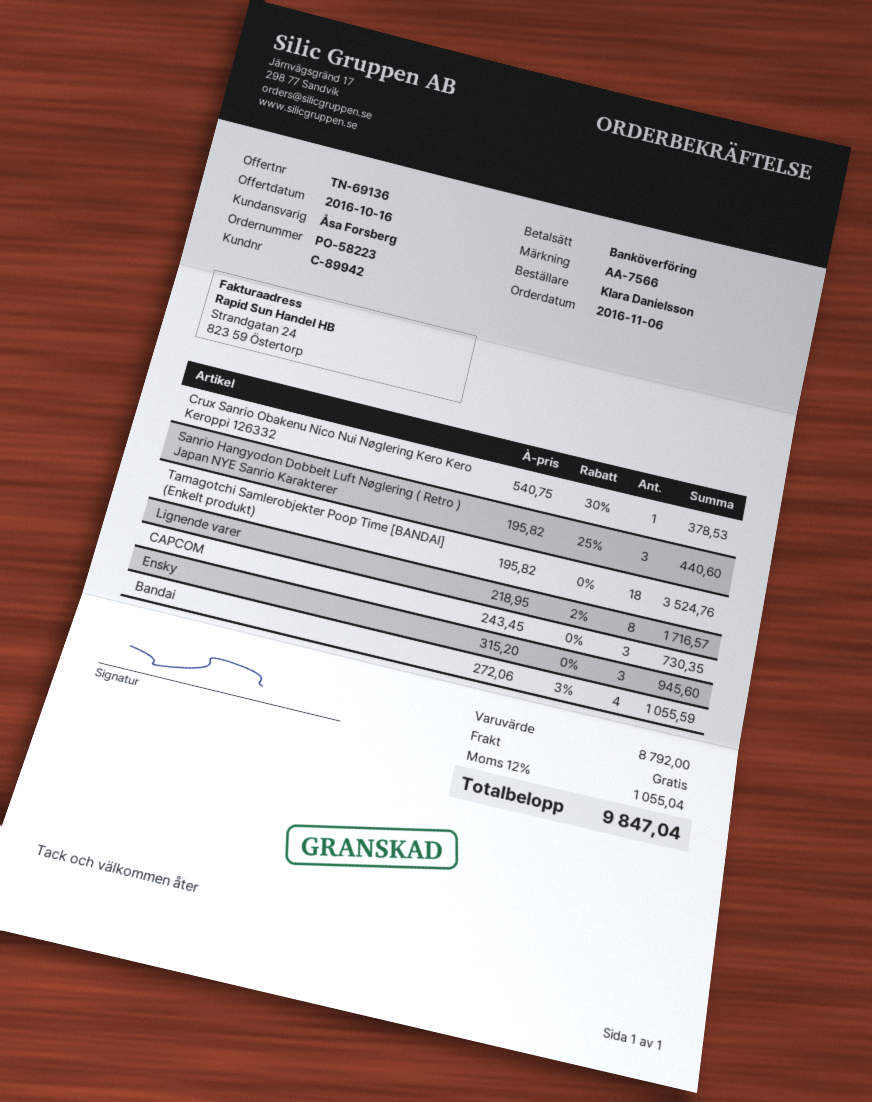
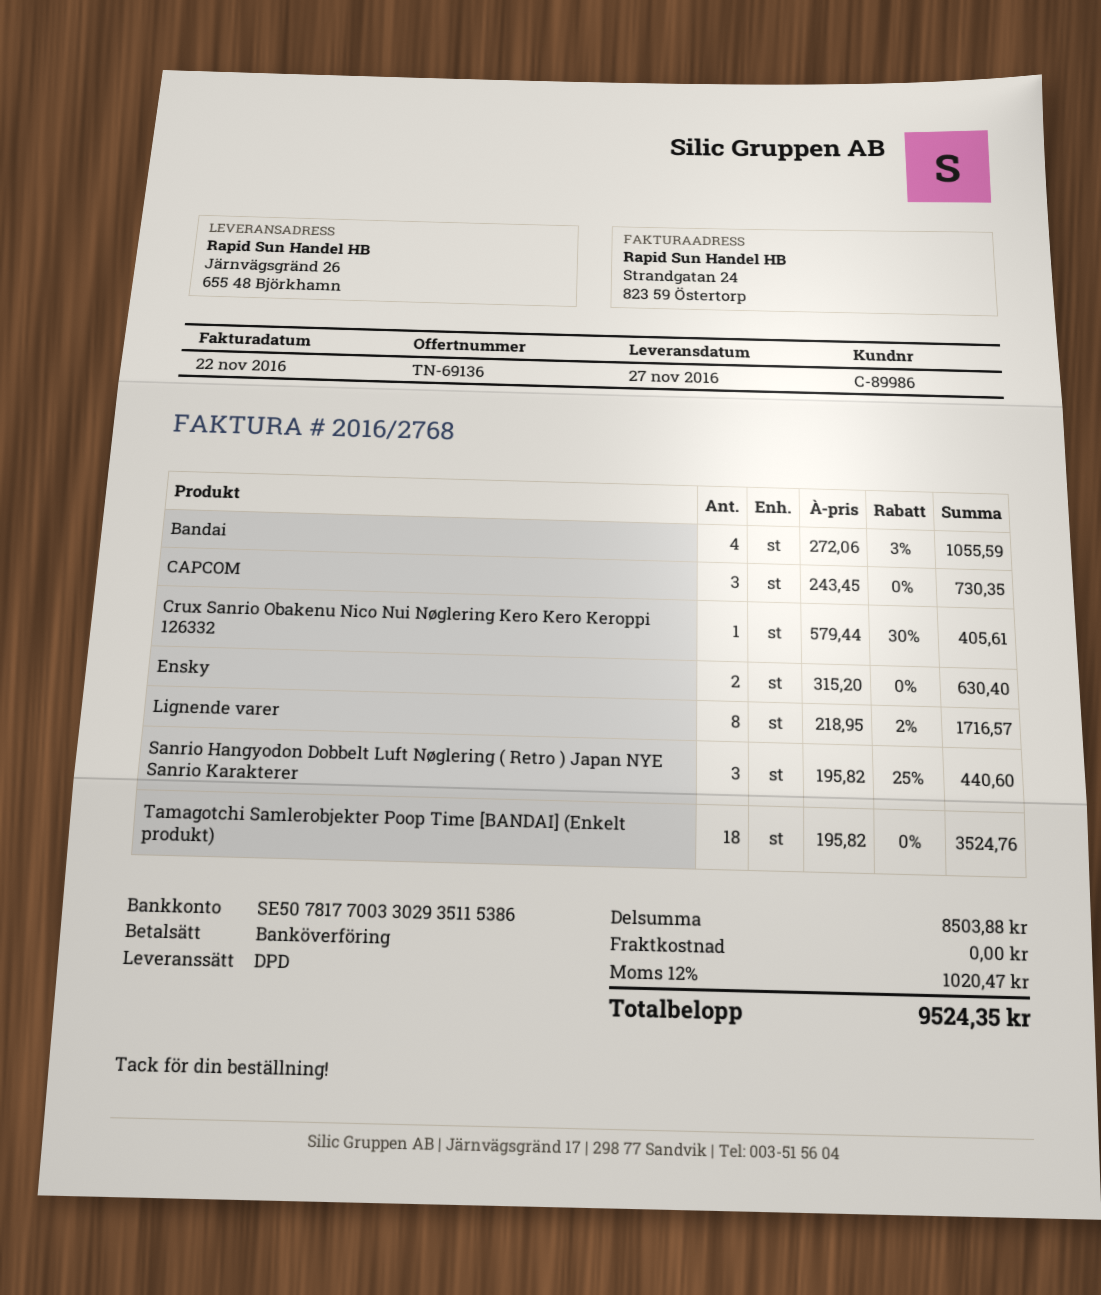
customer number: C-89942 -> C-89986
Crux Sanrio Obakenu Nico Nui Nøglering Kero Kero Keroppi 126332: 1 x 540.75 - 30% = 378.53 -> 1 x 579.44 - 30% = 405.61
Ensky: 3 x 315.20 = 945.60 -> 2 x 315.20 = 630.40
subtotal: 8792.00 -> 8503.88
tax: 12% = 1055.04 -> 12% = 1020.47
total: 9847.04 -> 9524.35

